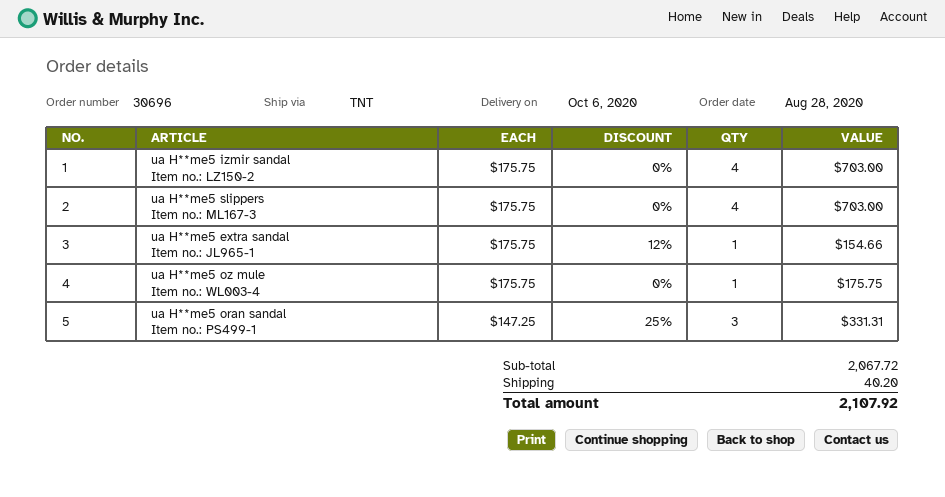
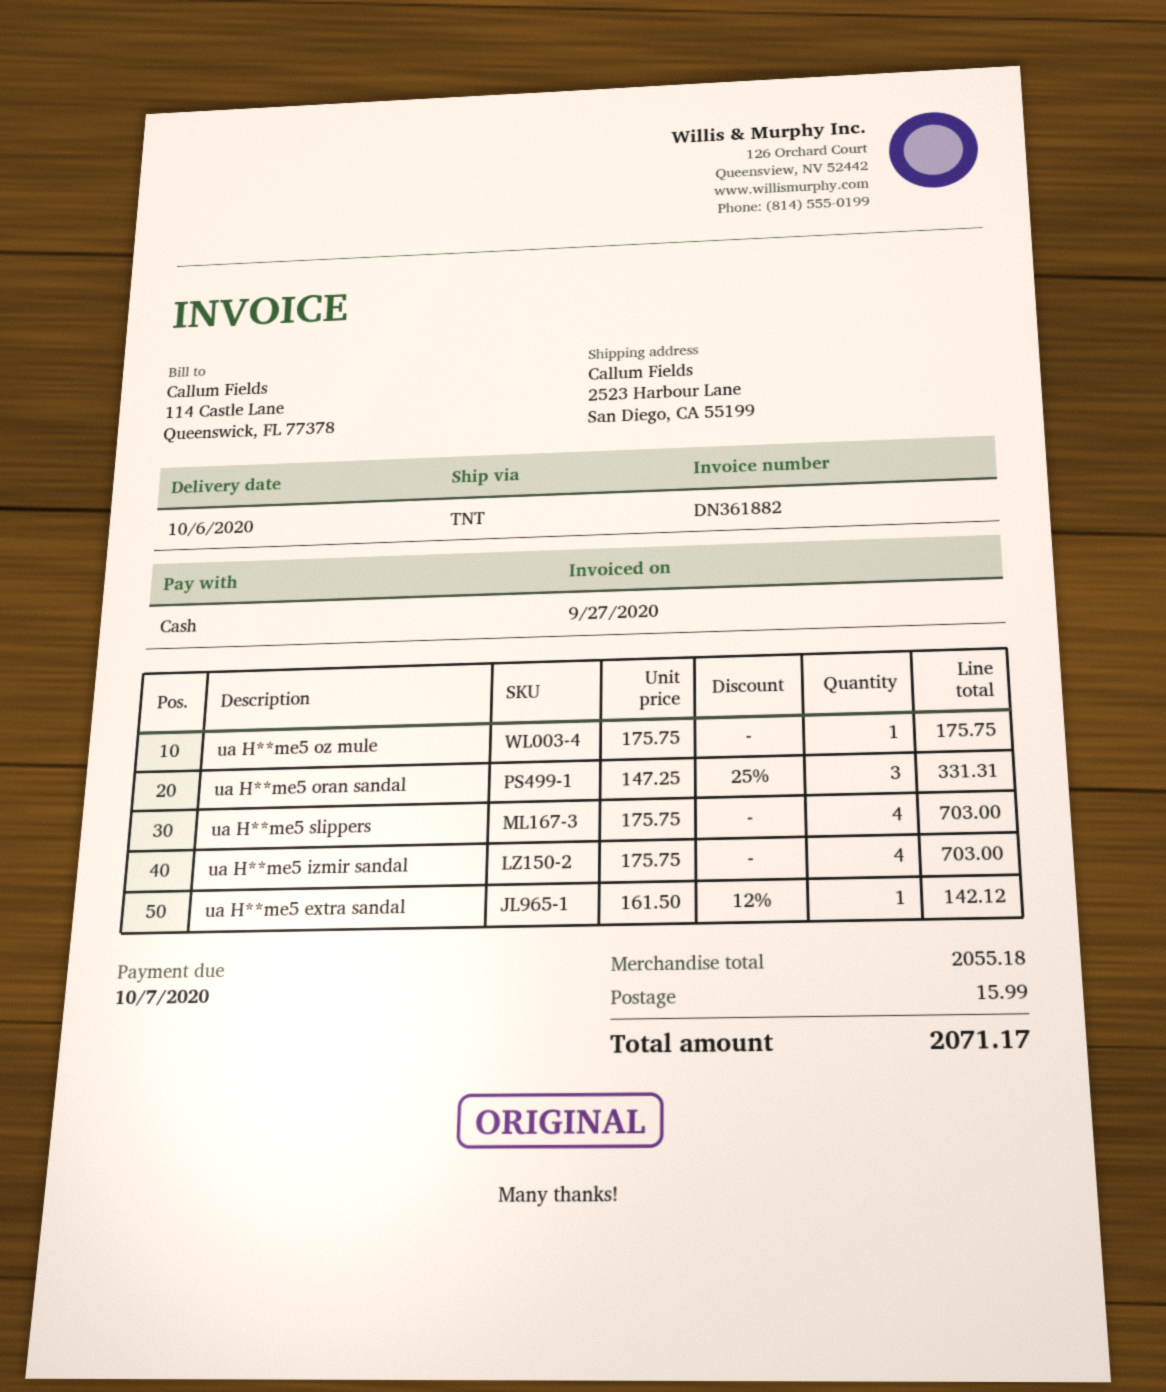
ua H**me5 extra sandal: 1 x 175.75 - 12% = 154.66 -> 1 x 161.50 - 12% = 142.12
subtotal: 2067.72 -> 2055.18
shipping: 40.20 -> 15.99
total: 2107.92 -> 2071.17

